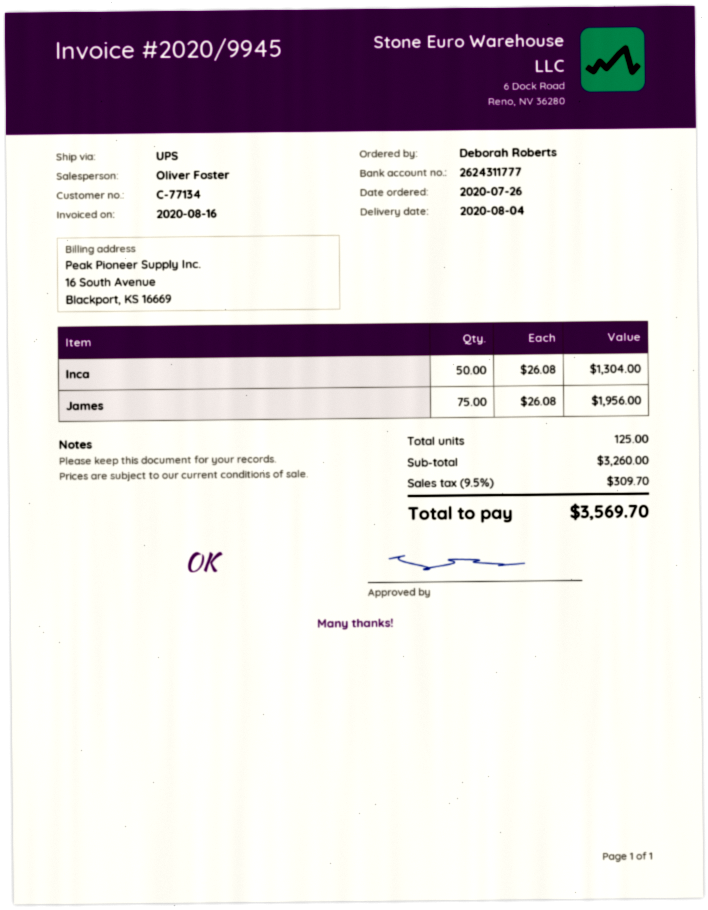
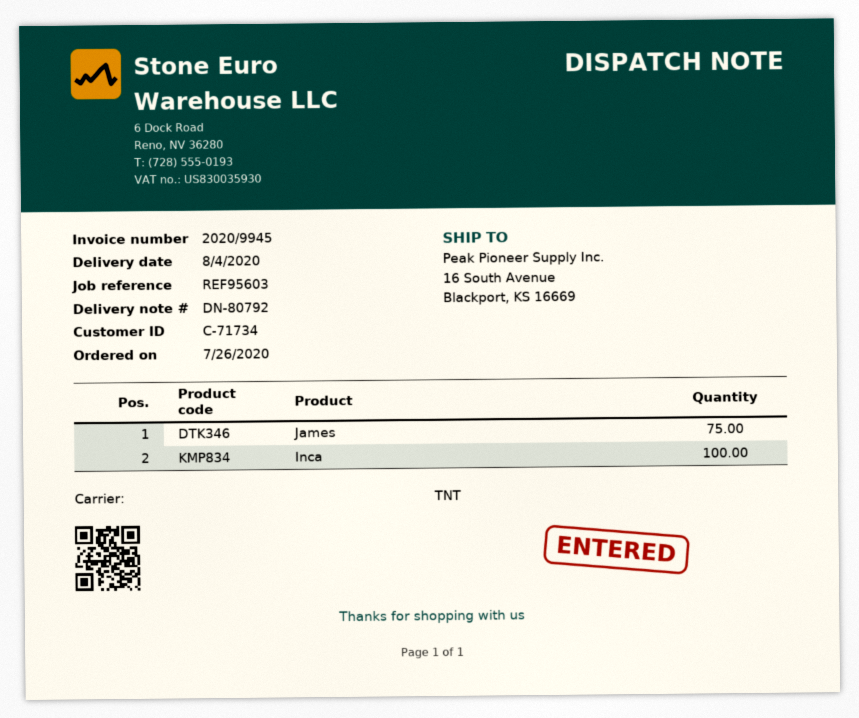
customer number: C-77134 -> C-71734
shipping method: UPS -> TNT
Inca: 50 -> 100

